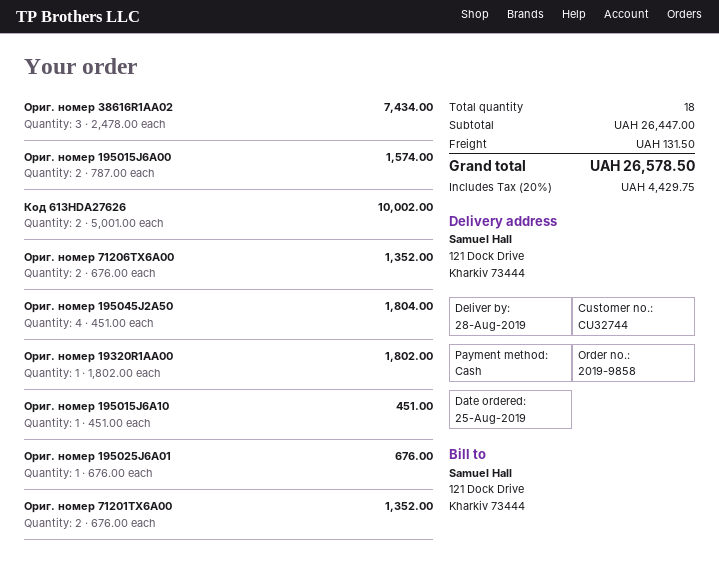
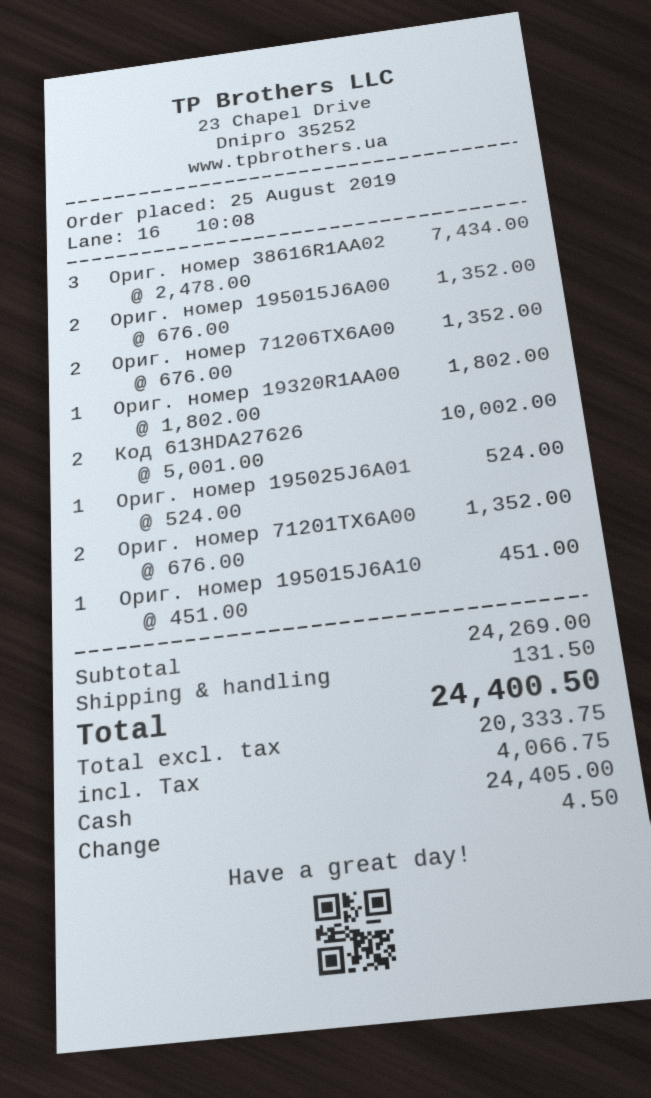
Ориг. номер 195015J6A00: 2 x 787.00 = 1574.00 -> 2 x 676.00 = 1352.00
Ориг. номер 195045J2A50: 4 x 451.00 = 1804.00 -> none
Ориг. номер 195025J6A01: 1 x 676.00 = 676.00 -> 1 x 524.00 = 524.00
subtotal: 26447.00 -> 24269.00
tax: 4429.75 -> 4066.75
total: 26578.50 -> 24400.50

